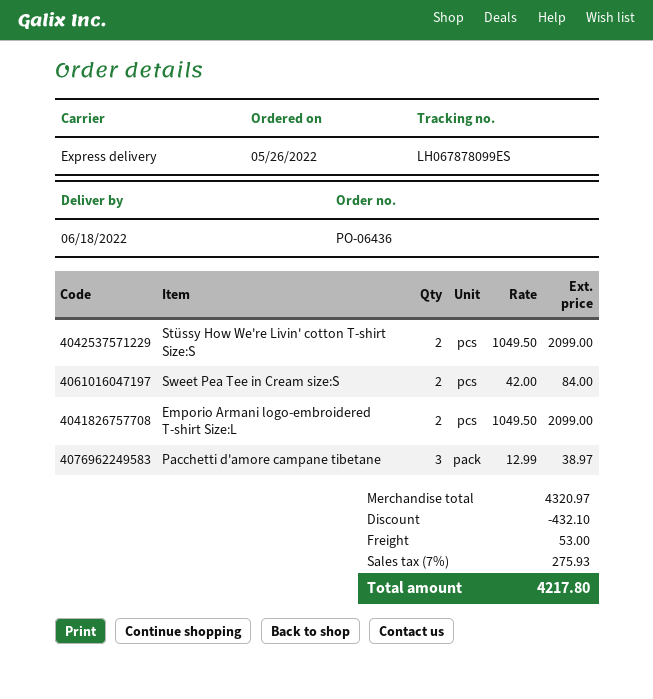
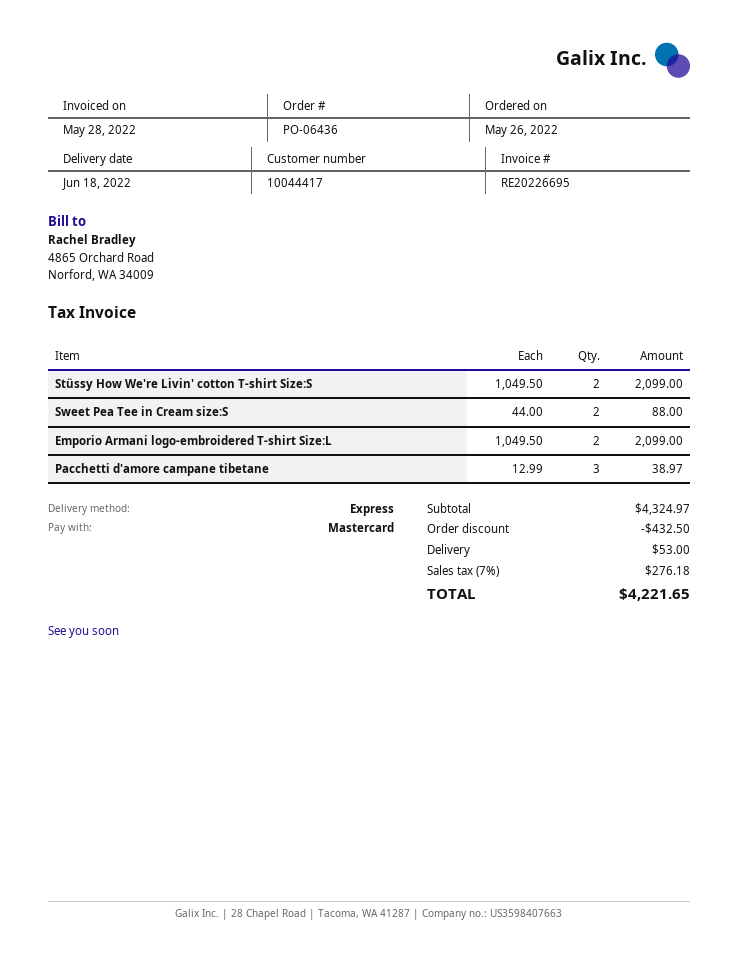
Sweet Pea Tee in Cream size:S: 2 x 42.00 = 84.00 -> 2 x 44.00 = 88.00
subtotal: 4320.97 -> 4324.97
discount: 432.10 -> 432.50
tax: 7% = 275.93 -> 7% = 276.18
total: 4217.80 -> 4221.65

